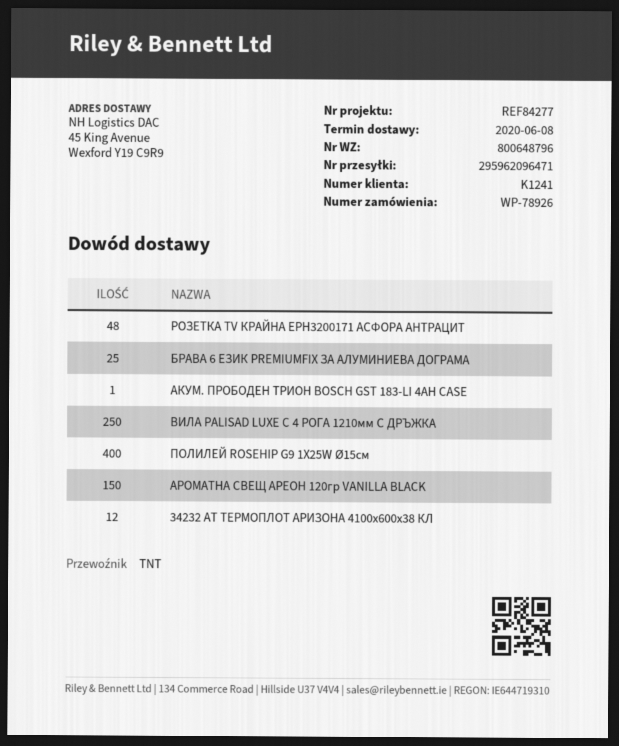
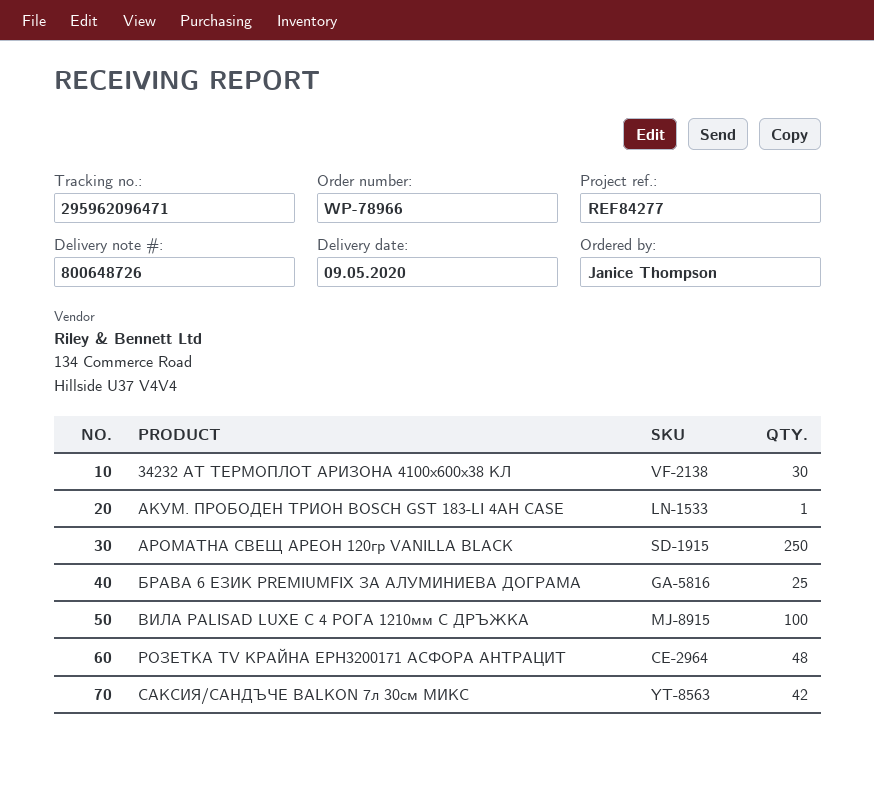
order number: WP-78926 -> WP-78966
delivery note number: 800648796 -> 800648726
delivery date: 2020-06-08 -> 2020-05-09
ВИЛА PALISAD LUXE С 4 РОГА 1210мм С ДРЪЖКА: 250 -> 100
ПОЛИЛЕЙ ROSEHIP G9 1X25W Ø15см: 400 -> none
АРОМАТНА СВЕЩ АРЕОН 120гр VANILLA BLACK: 150 -> 250
34232 AT ТЕРМОПЛОТ АРИЗОНА 4100х600х38 КЛ: 12 -> 30
САКСИЯ/САНДЪЧЕ BALKON 7л 30см МИКС: none -> 42

